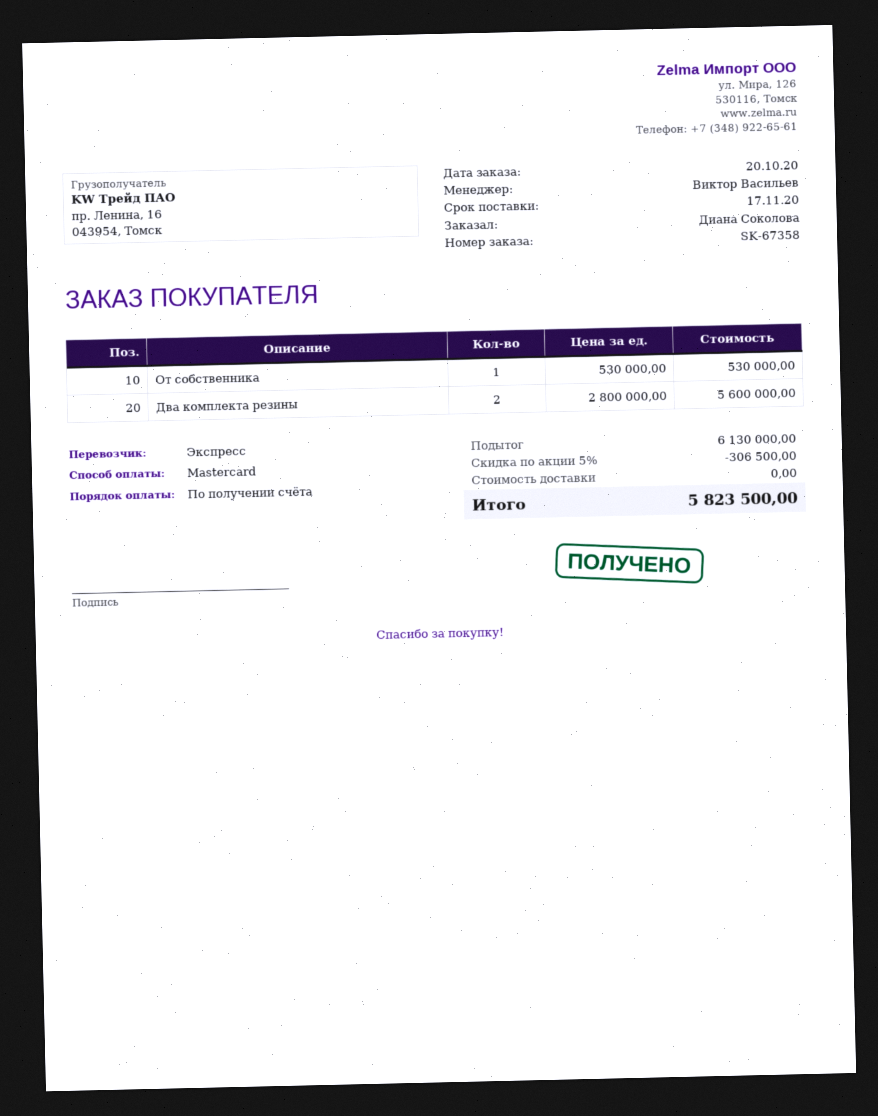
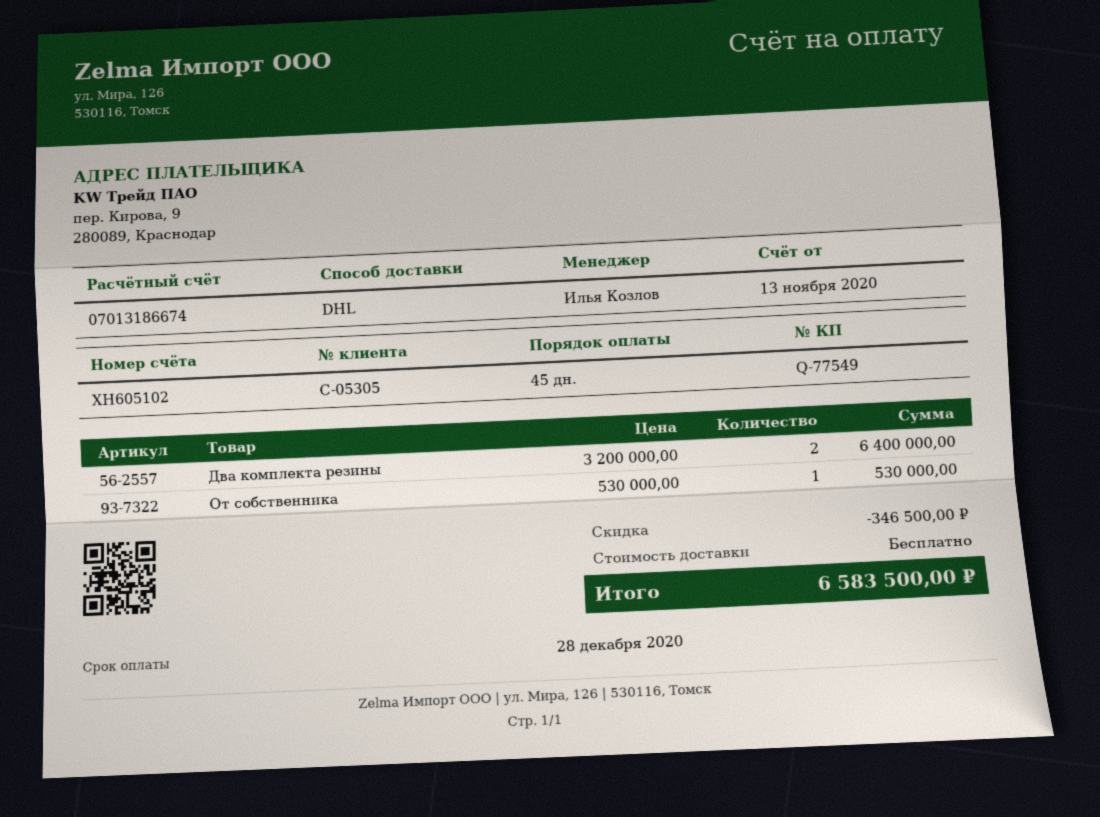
payment terms: on receipt -> 45 days
sales rep: Виктор Васильев -> Илья Козлов
shipping method: express -> DHL
Два комплекта резины: 2 x 2800000.00 = 5600000.00 -> 2 x 3200000.00 = 6400000.00
discount: 306500.00 -> 346500.00
total: 5823500.00 -> 6583500.00

